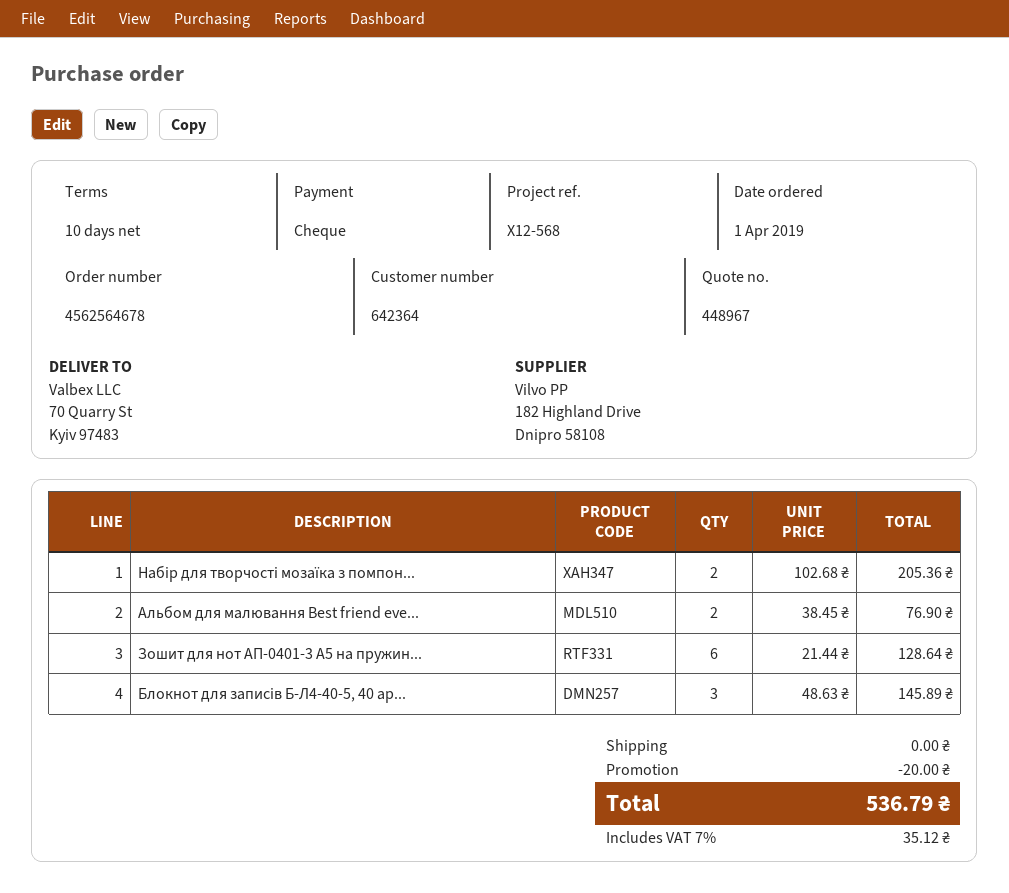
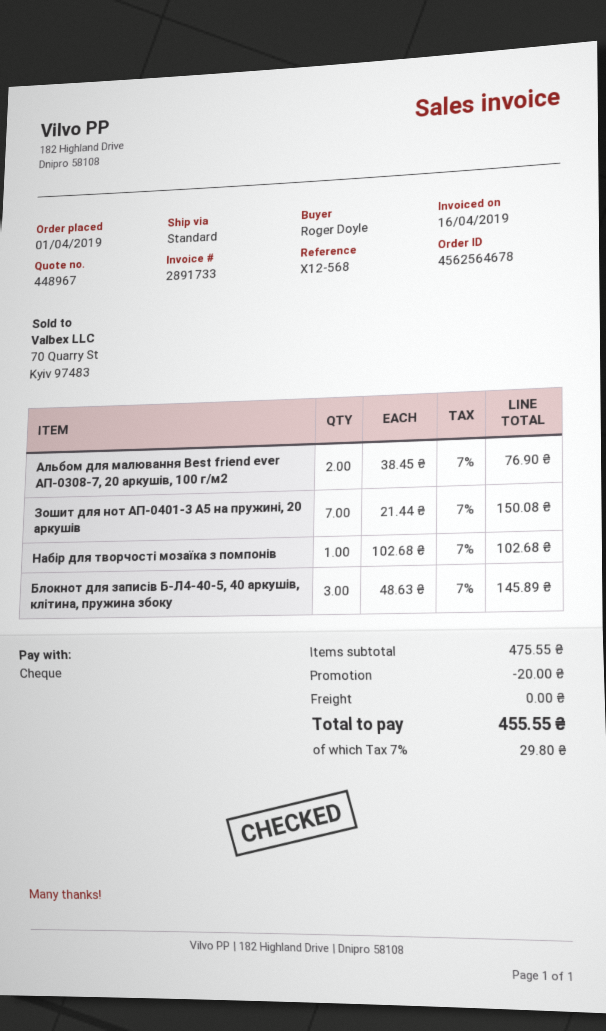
Набір для творчості мозаїка з помпон...: 2 x 102.68 = 205.36 -> 1 x 102.68 = 102.68
Зошит для нот АП-0401-3 А5 на пружин...: 6 x 21.44 = 128.64 -> 7 x 21.44 = 150.08
tax: 7% = 35.12 -> 7% = 29.80
total: 536.79 -> 455.55

